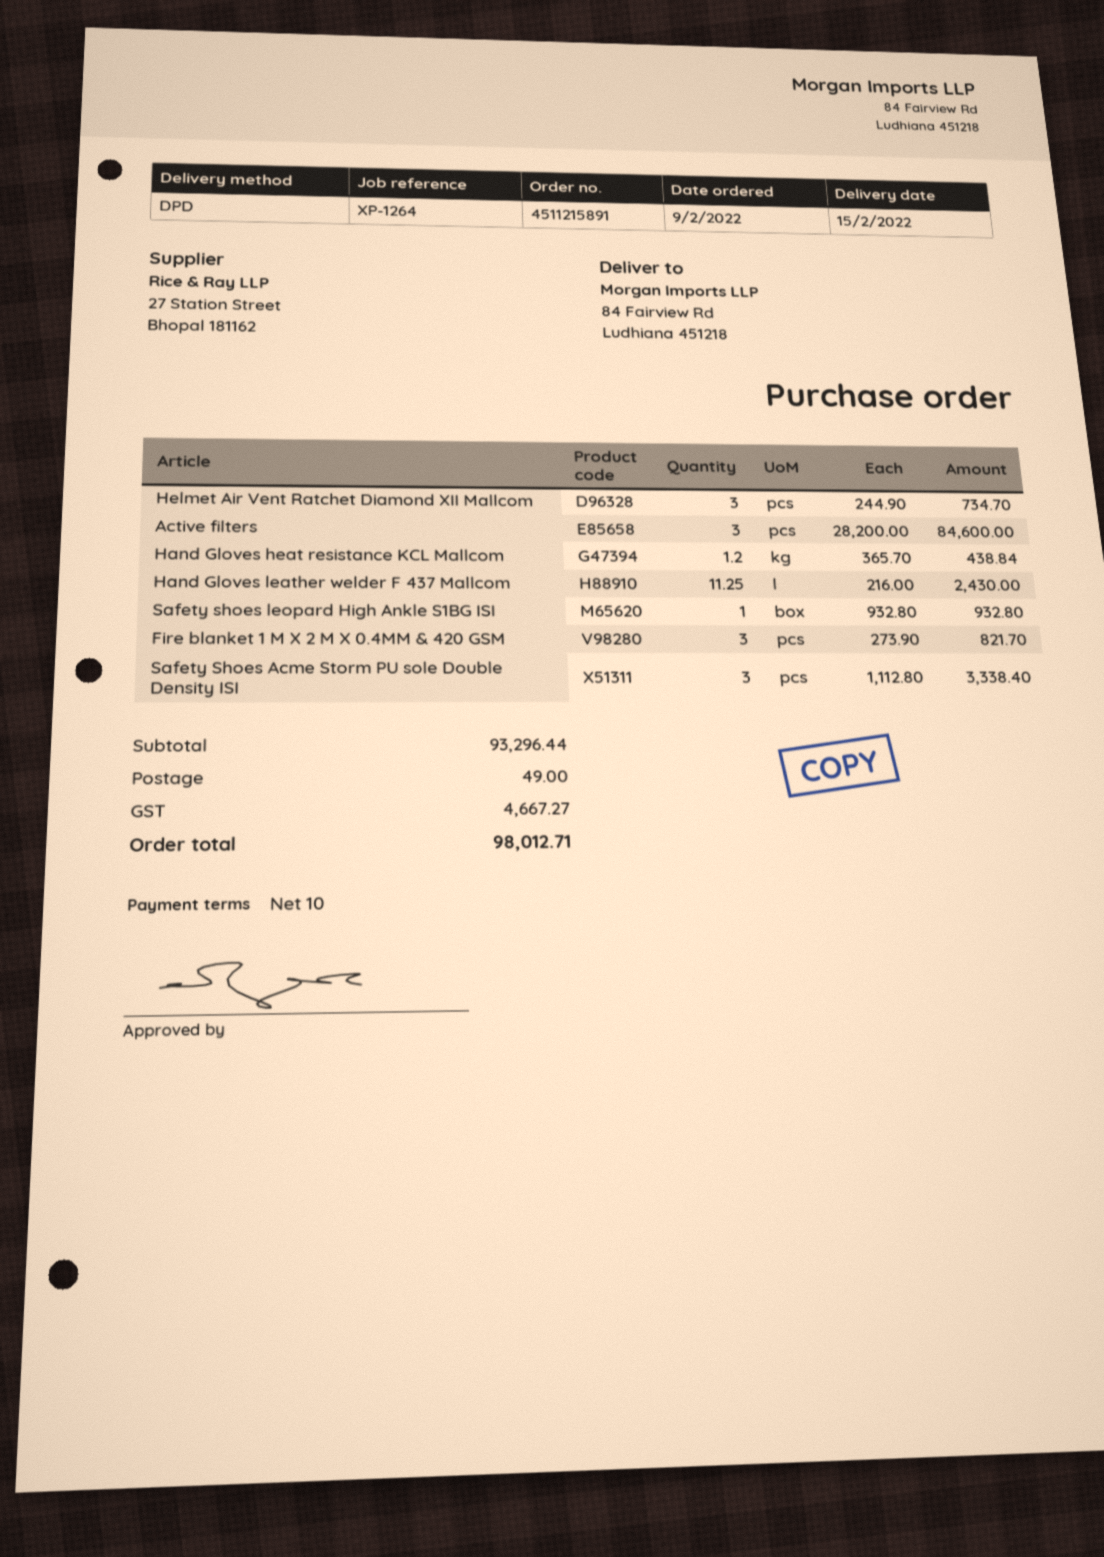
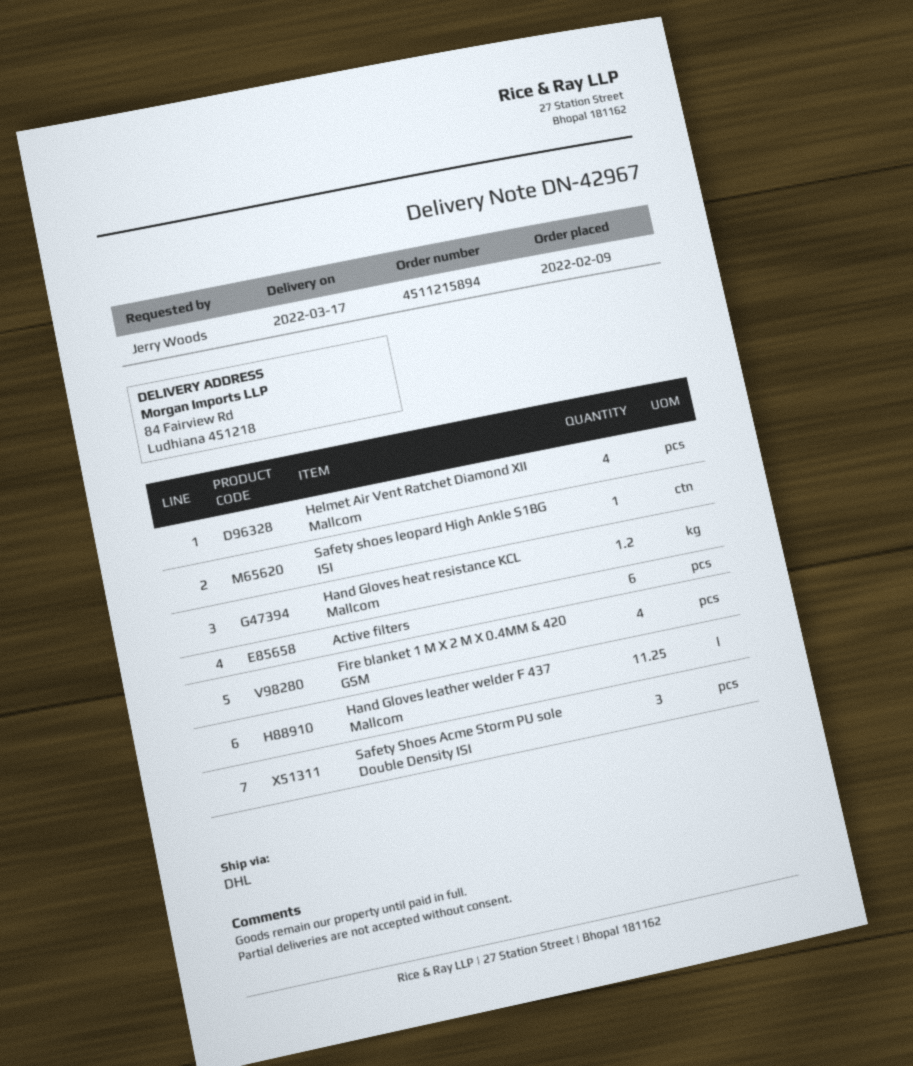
order number: 4511215891 -> 4511215894
delivery date: 2022-02-15 -> 2022-03-17
shipping method: DPD -> DHL
Helmet Air Vent Ratchet Diamond XII Mallcom: 3 -> 4
Active filters: 3 -> 6
Fire blanket 1 M X 2 M X 0.4MM & 420 GSM: 3 -> 4

